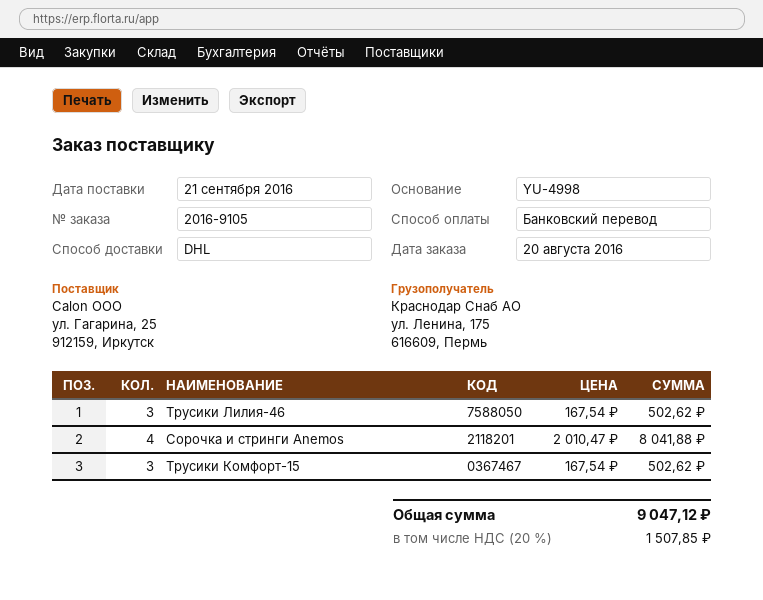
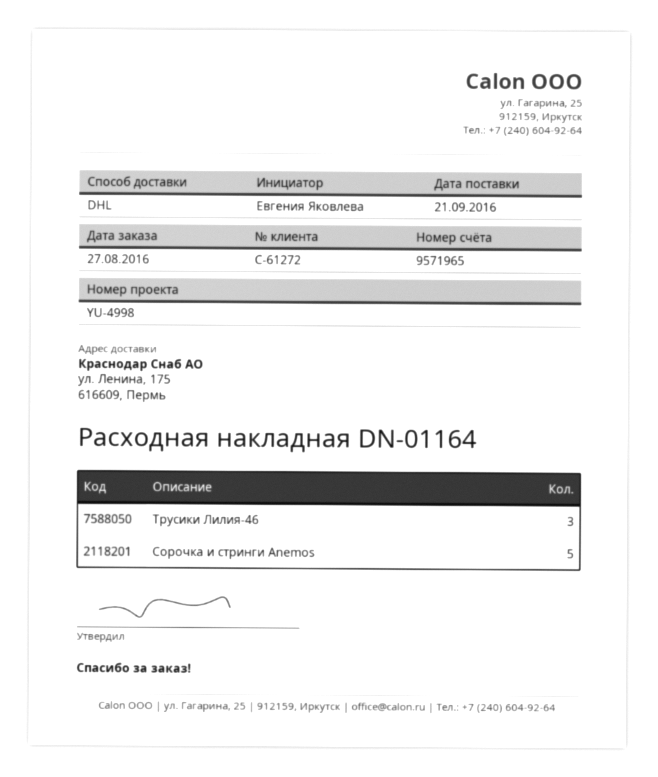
order date: 2016-08-20 -> 2016-08-27
Сорочка и стринги Anemos: 4 -> 5
Трусики Комфорт-15: 3 -> none

